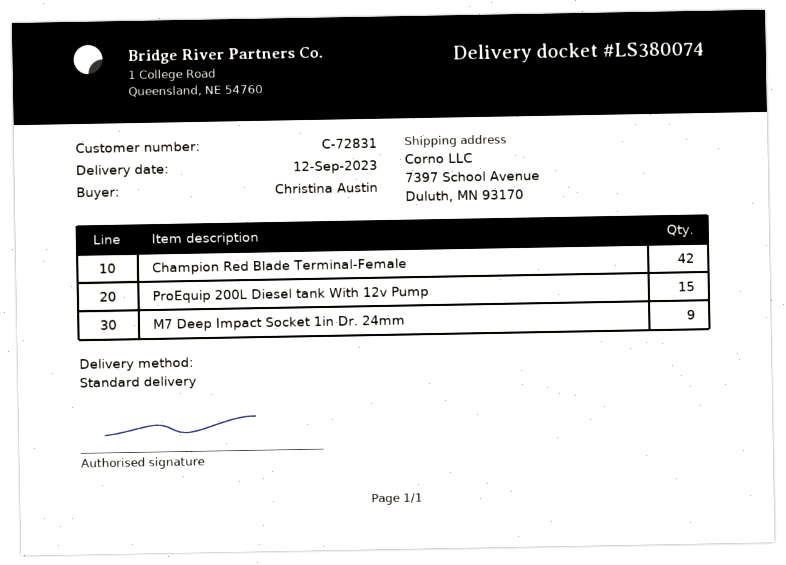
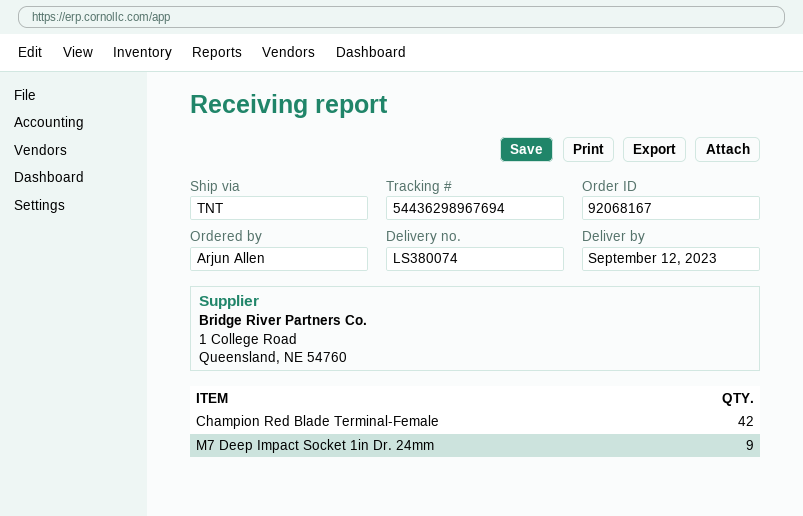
ordered by: Christina Austin -> Arjun Allen
shipping method: standard -> TNT
ProEquip 200L Diesel tank With 12v Pump: 15 -> none

